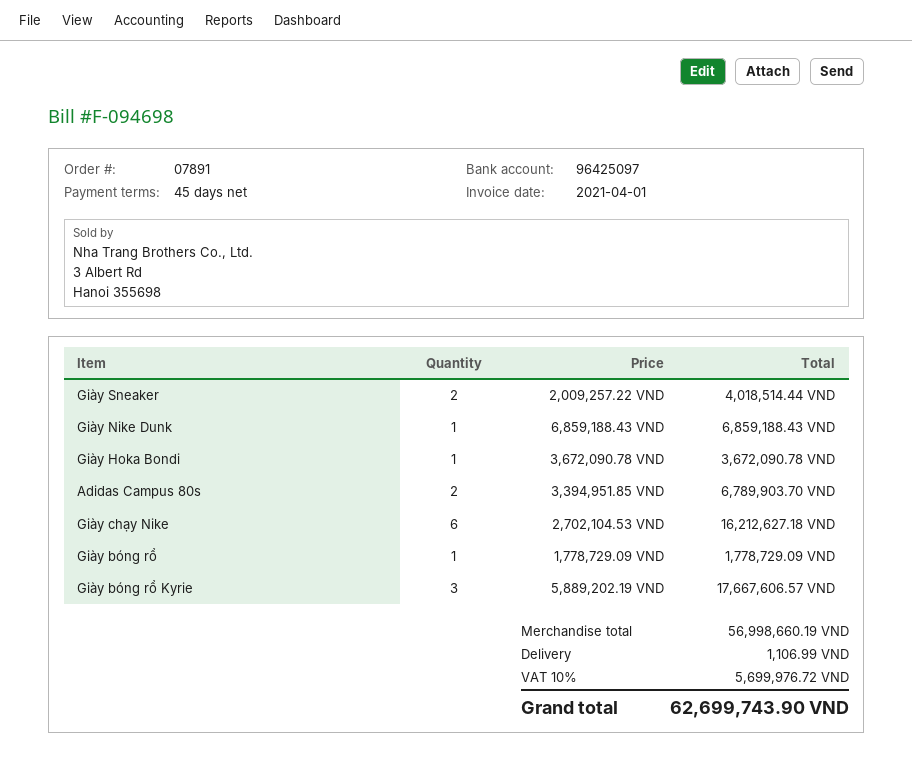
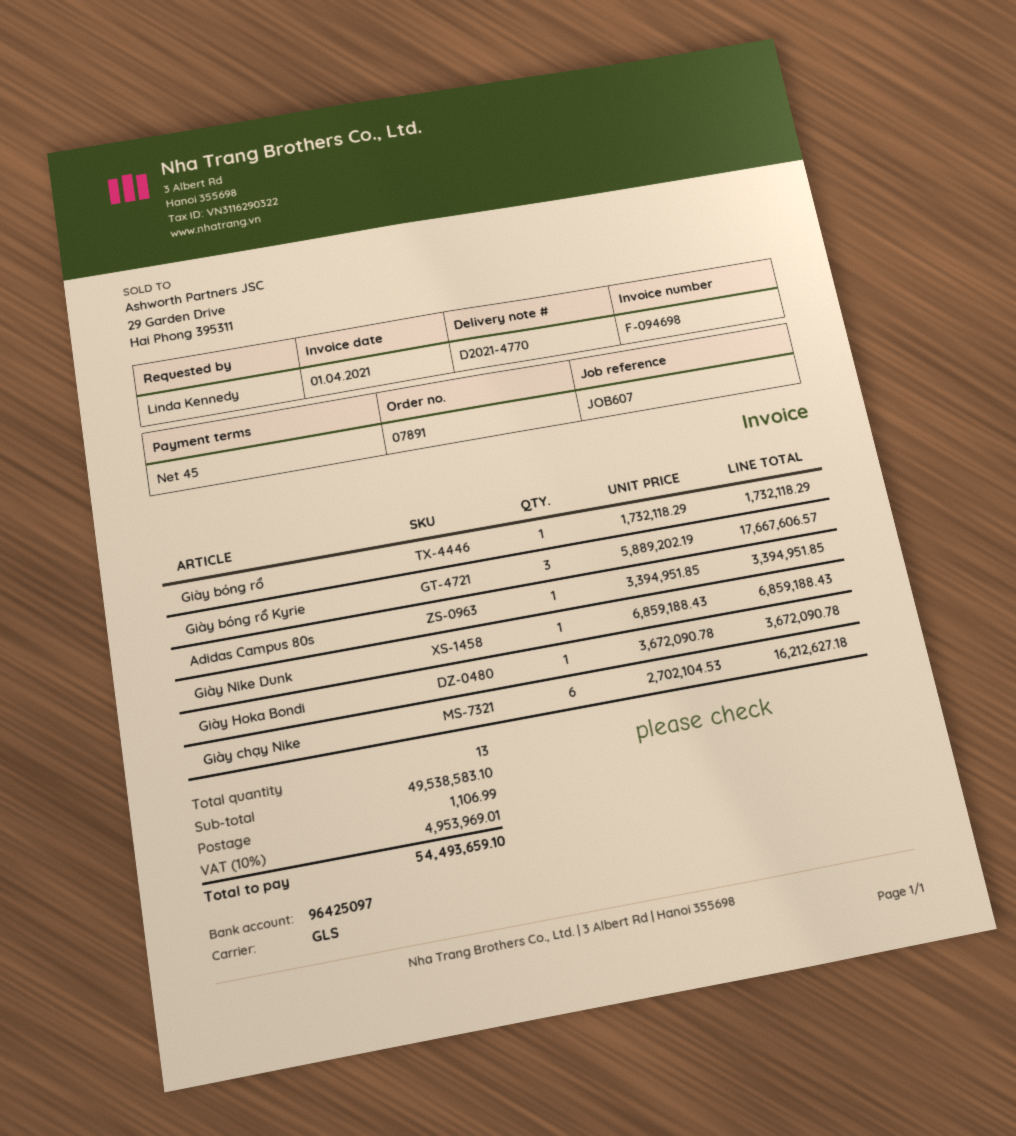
Giày Sneaker: 2 x 2009257.22 = 4018514.44 -> none
Adidas Campus 80s: 2 x 3394951.85 = 6789903.70 -> 1 x 3394951.85 = 3394951.85
Giày bóng rổ: 1 x 1778729.09 = 1778729.09 -> 1 x 1732118.29 = 1732118.29
subtotal: 56998660.19 -> 49538583.10
tax: 10% = 5699976.72 -> 10% = 4953969.01
total: 62699743.90 -> 54493659.10

